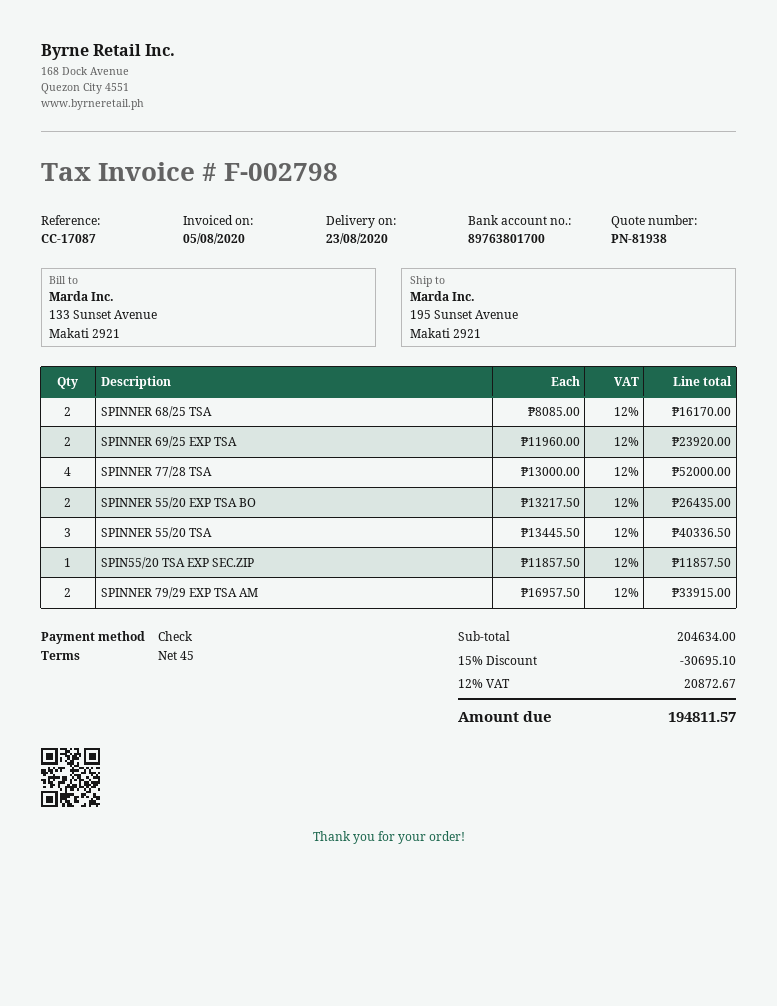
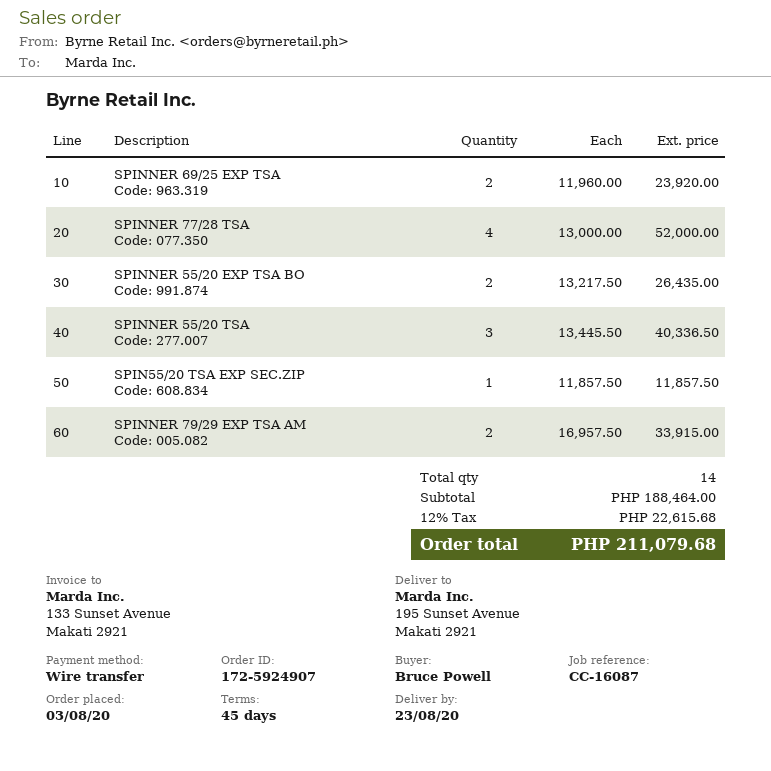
reference: CC-17087 -> CC-16087
payment method: cheque -> bank transfer
SPINNER 68/25 TSA: 2 x 8085.00 = 16170.00 -> none
subtotal: 204634.00 -> 188464.00
discount: 15% = 30695.10 -> none
tax: 12% = 20872.67 -> 12% = 22615.68
total: 194811.57 -> 211079.68

